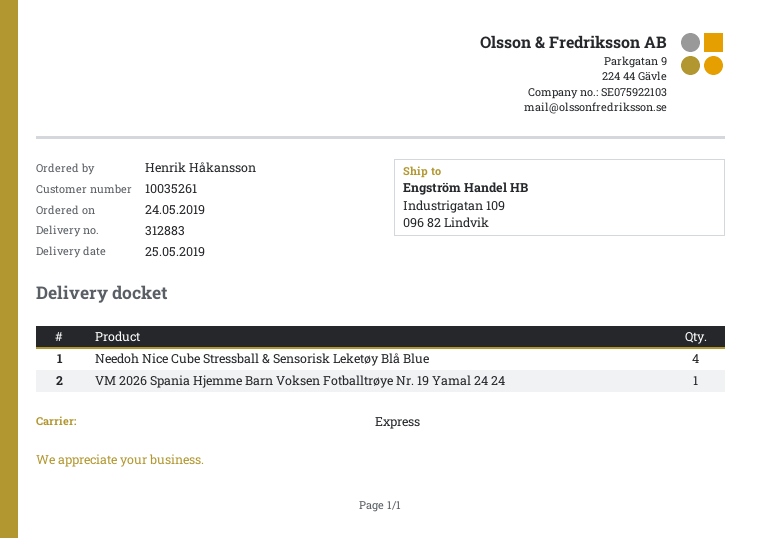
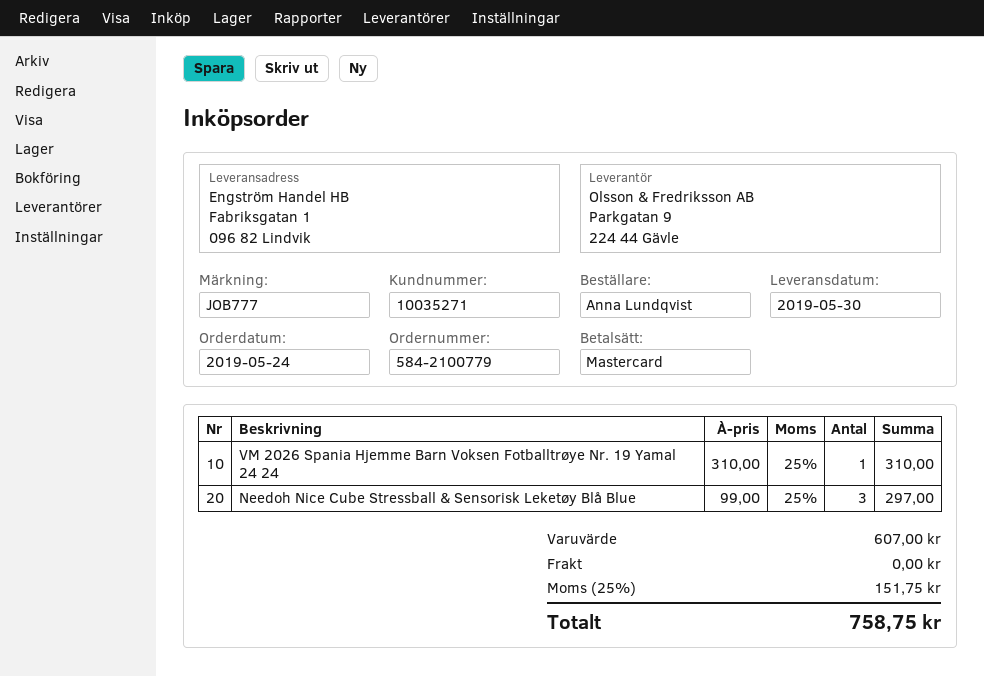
delivery date: 2019-05-25 -> 2019-05-30
customer number: 10035261 -> 10035271
ordered by: Henrik Håkansson -> Anna Lundqvist
ship to: Industrigatan 109, 096 82 Lindvik -> Fabriksgatan 1, 096 82 Lindvik
Needoh Nice Cube Stressball & Sensorisk Leketøy Blå Blue: 4 -> 3

